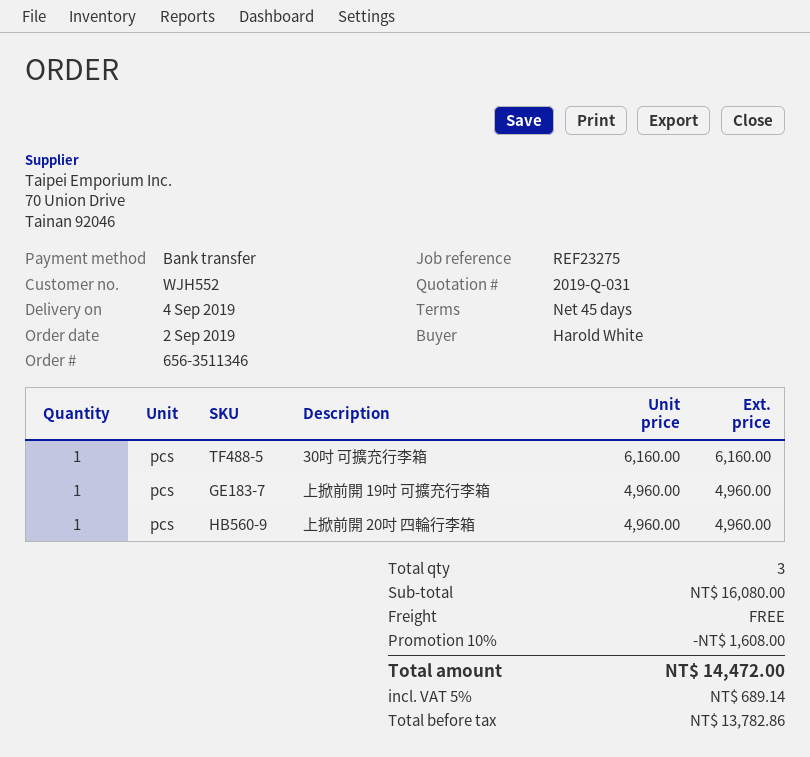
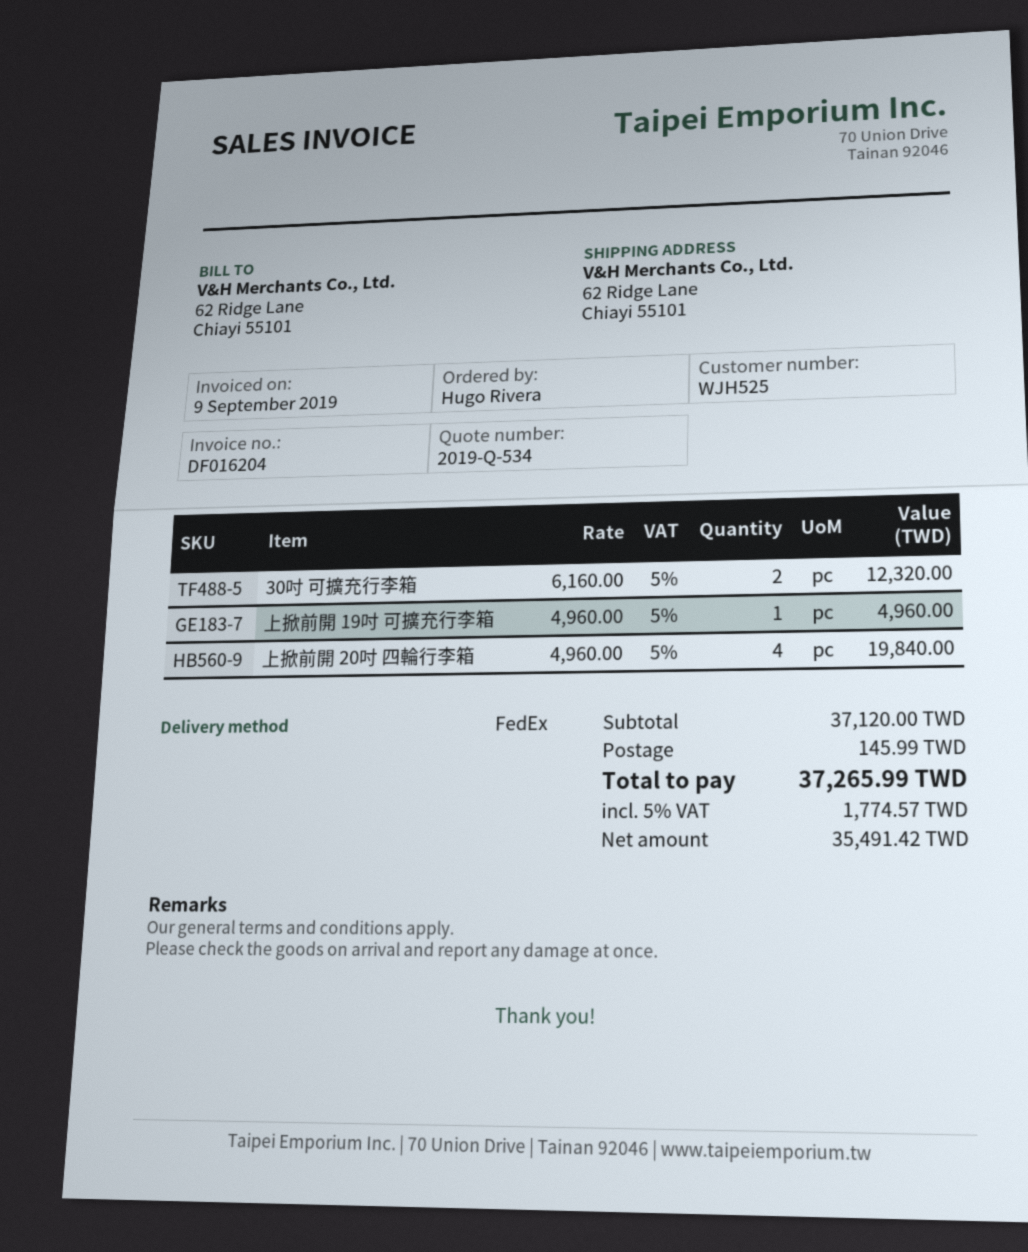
quote number: 2019-Q-031 -> 2019-Q-534
customer number: WJH552 -> WJH525
ordered by: Harold White -> Hugo Rivera
30吋 可擴充行李箱: 1 x 6160.00 = 6160.00 -> 2 x 6160.00 = 12320.00
上掀前開 20吋 四輪行李箱: 1 x 4960.00 = 4960.00 -> 4 x 4960.00 = 19840.00
subtotal: 16080.00 -> 37120.00
discount: 10% = 1608.00 -> none
shipping: 0.00 -> 145.99
net: 13782.86 -> 35491.42
tax: 5% = 689.14 -> 5% = 1774.57
total: 14472.00 -> 37265.99

